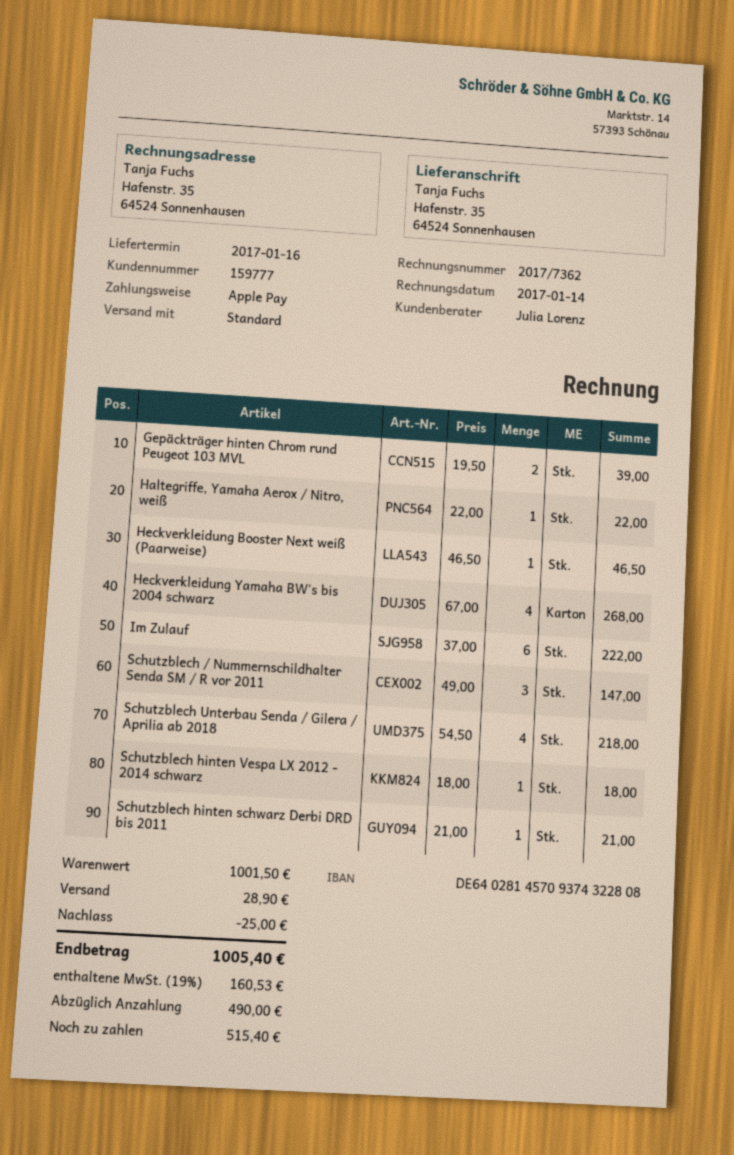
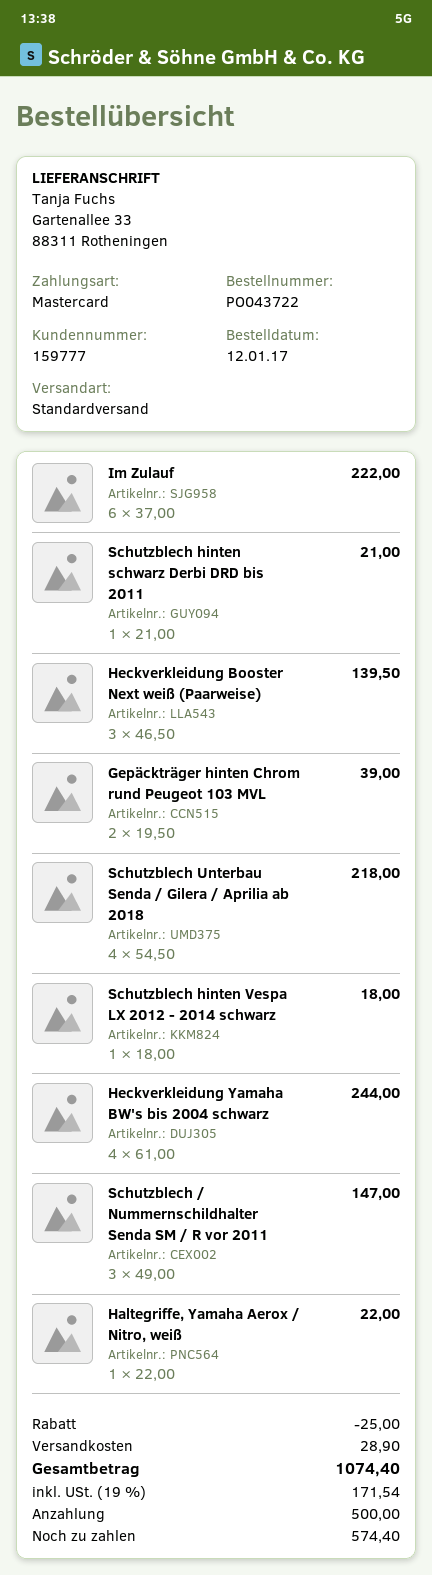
payment method: Apple Pay -> Mastercard
ship to: Hafenstr. 35, 64524 Sonnenhausen -> Gartenallee 33, 88311 Rotheningen
Heckverkleidung Booster Next weiß (Paarweise): 1 x 46.50 = 46.50 -> 3 x 46.50 = 139.50
Heckverkleidung Yamaha BW's bis 2004 schwarz: 4 x 67.00 = 268.00 -> 4 x 61.00 = 244.00
tax: 19% = 160.53 -> 19% = 171.54
total: 1005.40 -> 1074.40
deposit: 490.00 -> 500.00
balance: 515.40 -> 574.40

